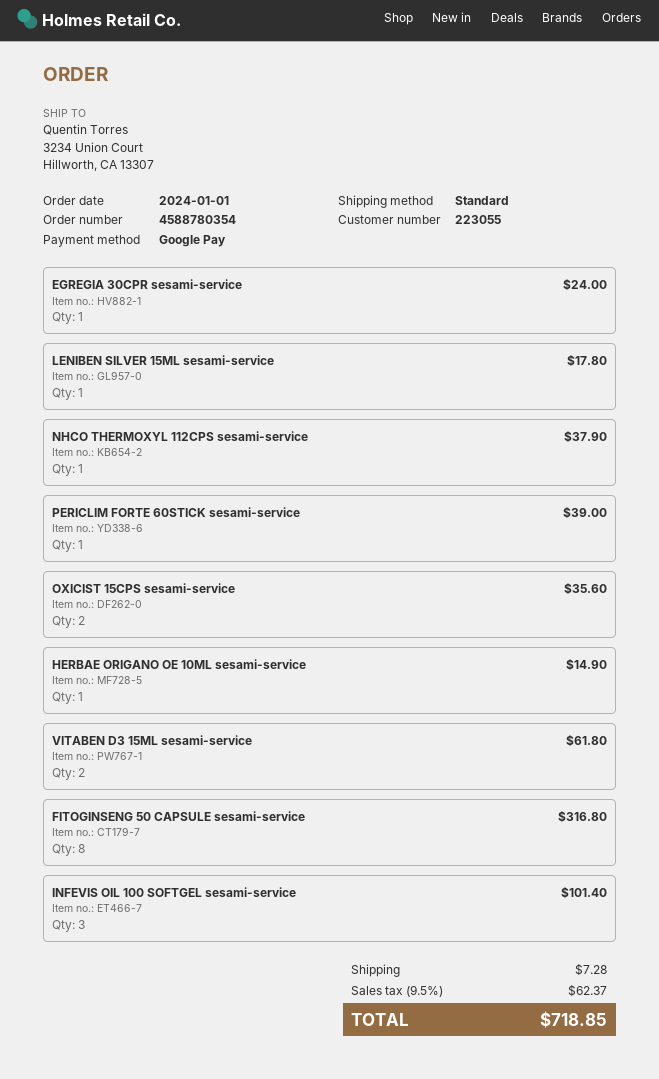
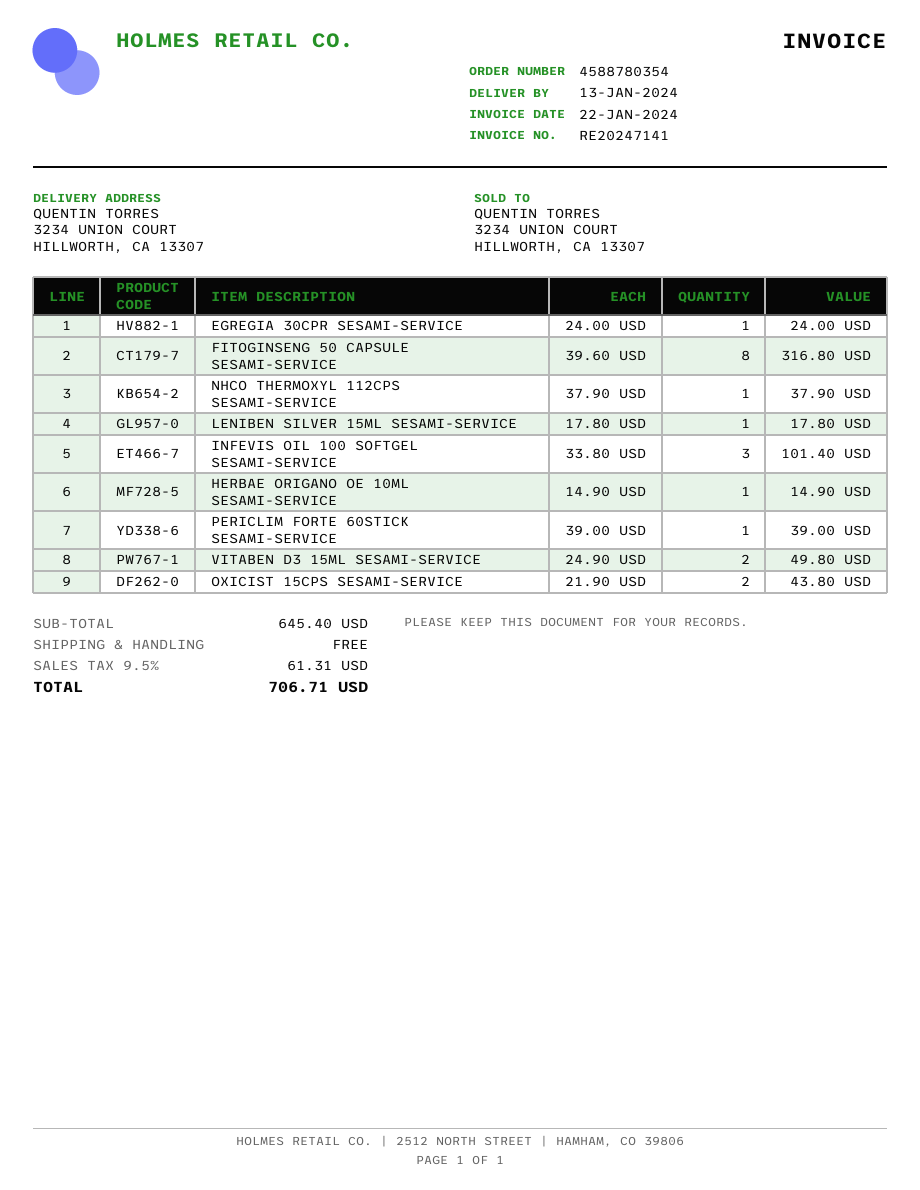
OXICIST 15CPS sesami-service: 2 for 35.60 -> 2 for 43.80
VITABEN D3 15ML sesami-service: 2 for 61.80 -> 2 for 49.80
shipping: 7.28 -> 0.00
tax: 9.5% = 62.37 -> 9.5% = 61.31
total: 718.85 -> 706.71

